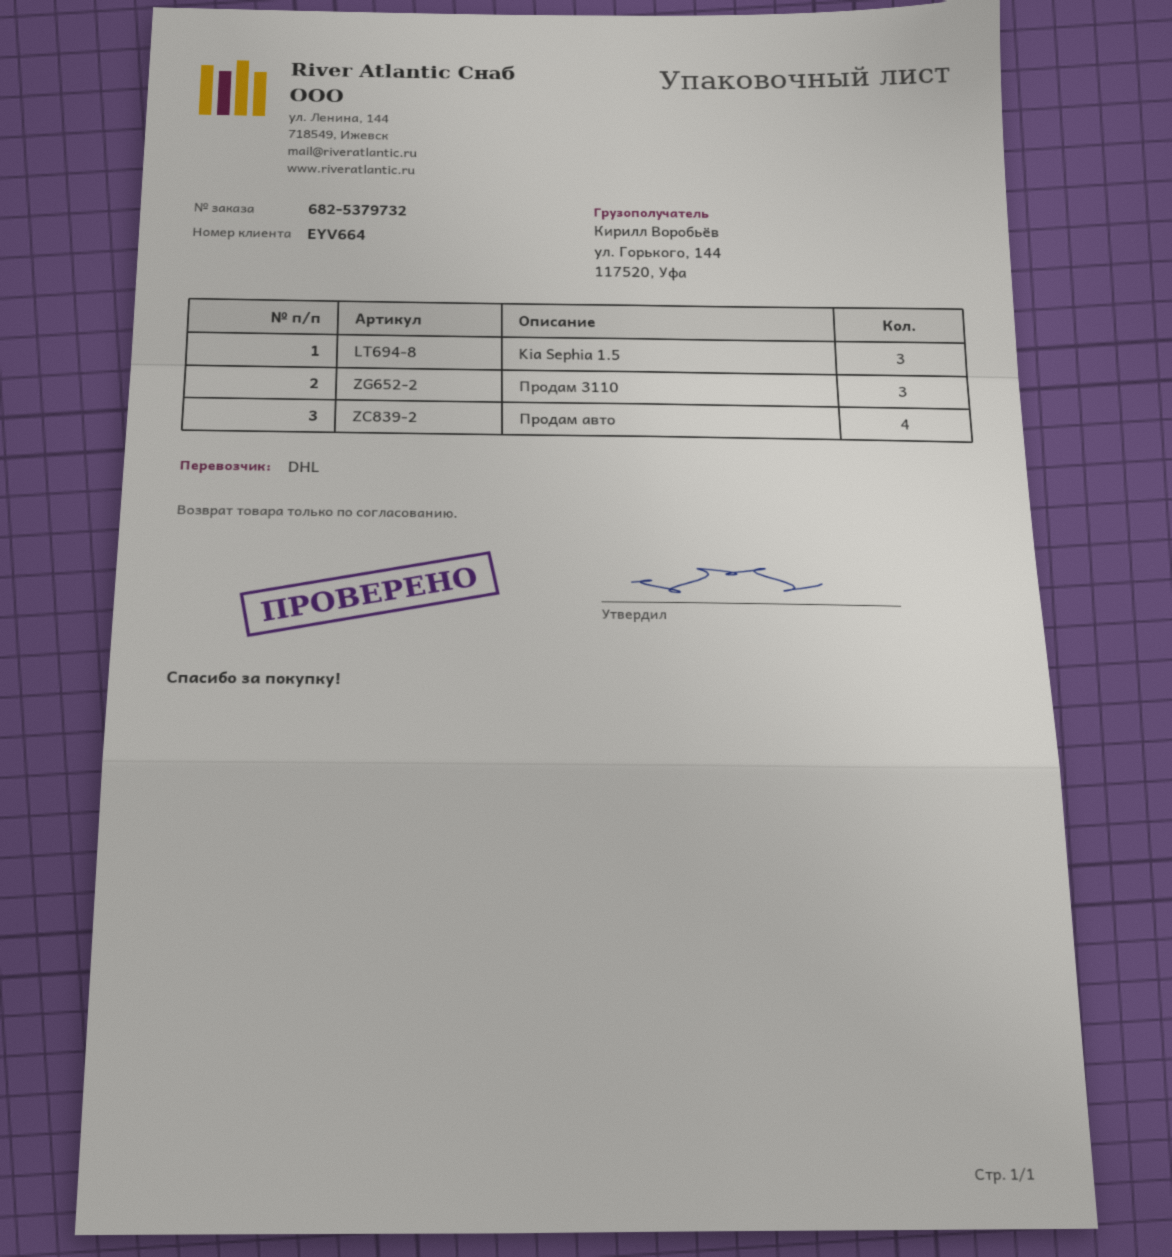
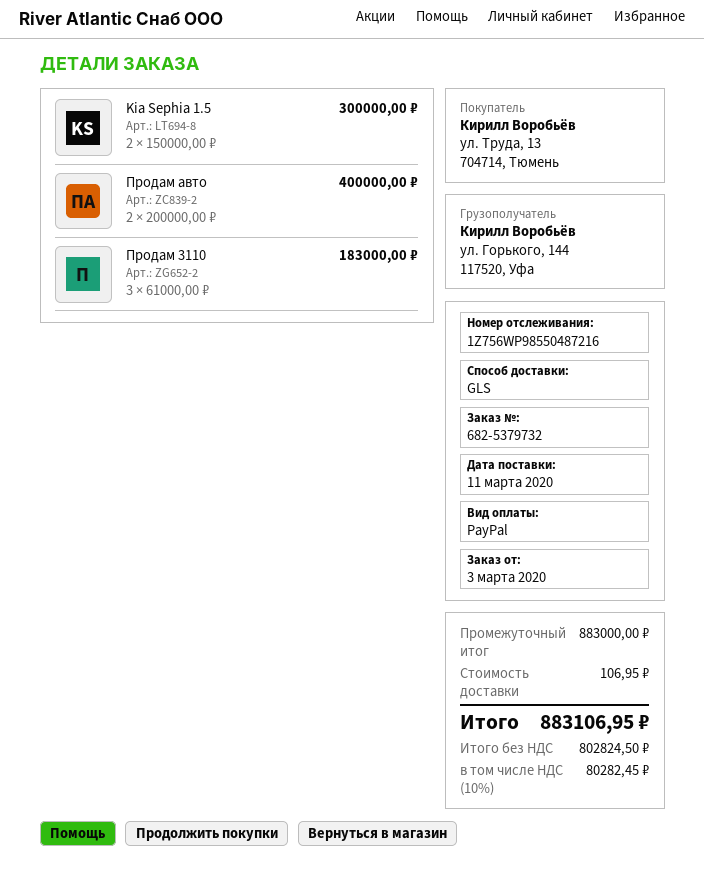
shipping method: DHL -> GLS
Kia Sephia 1.5: 3 -> 2
Продам авто: 4 -> 2

